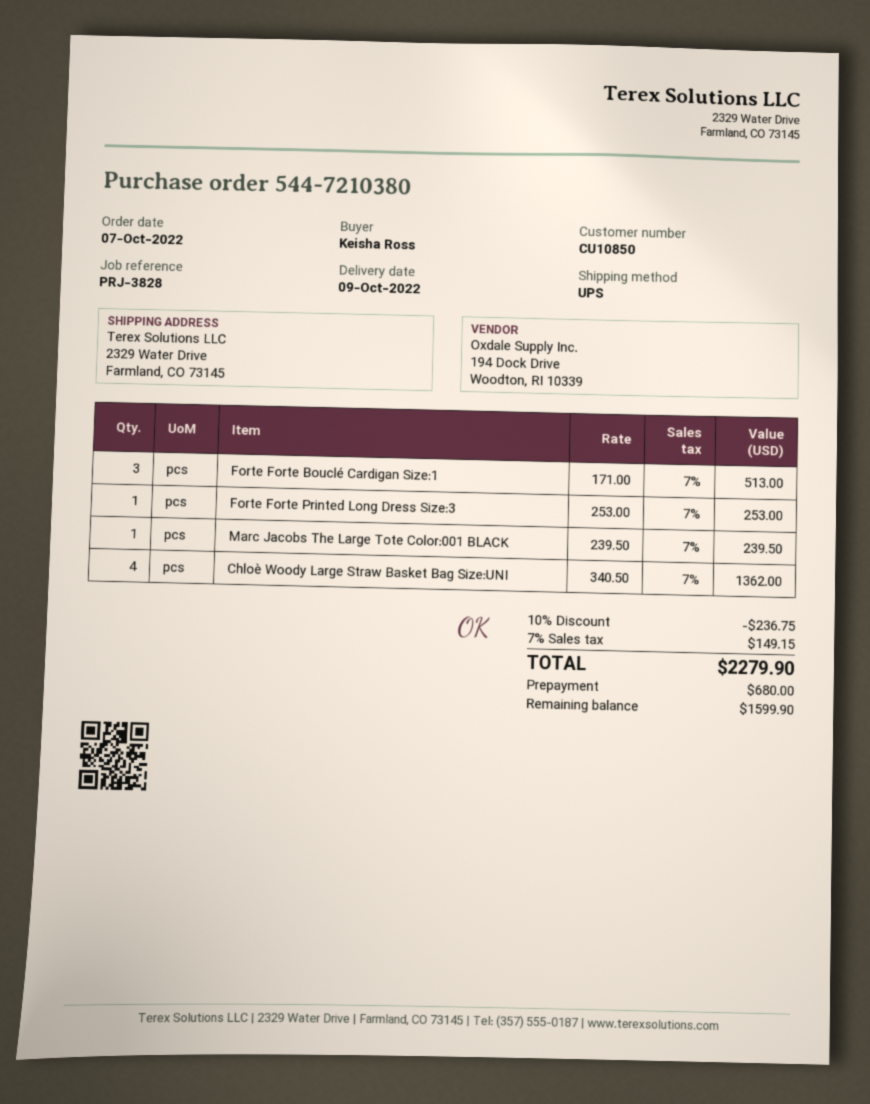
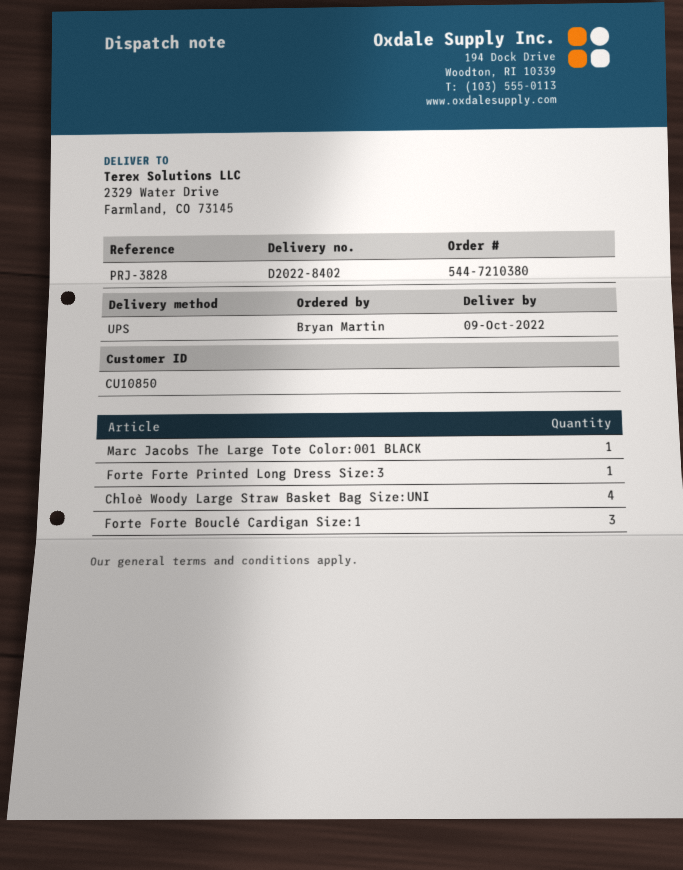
ordered by: Keisha Ross -> Bryan Martin

